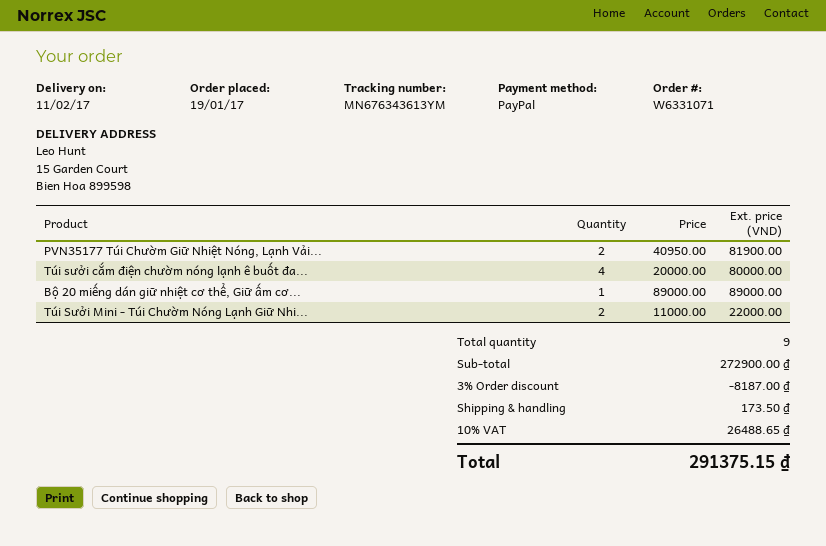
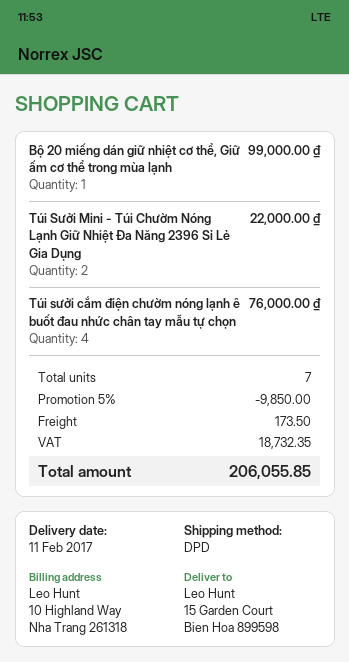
PVN35177 Túi Chườm Giữ Nhiệt Nóng, Lạnh Vải...: 2 for 81900.00 -> none
Túi sưởi cắm điện chườm nóng lạnh ê buốt đa...: 4 for 80000.00 -> 4 for 76000.00
Bộ 20 miếng dán giữ nhiệt cơ thể, Giữ ấm cơ...: 1 for 89000.00 -> 1 for 99000.00
total quantity: 9 -> 7
discount: 3% = 8187.00 -> 5% = 9850.00
tax: 26488.65 -> 18732.35
total: 291375.15 -> 206055.85

